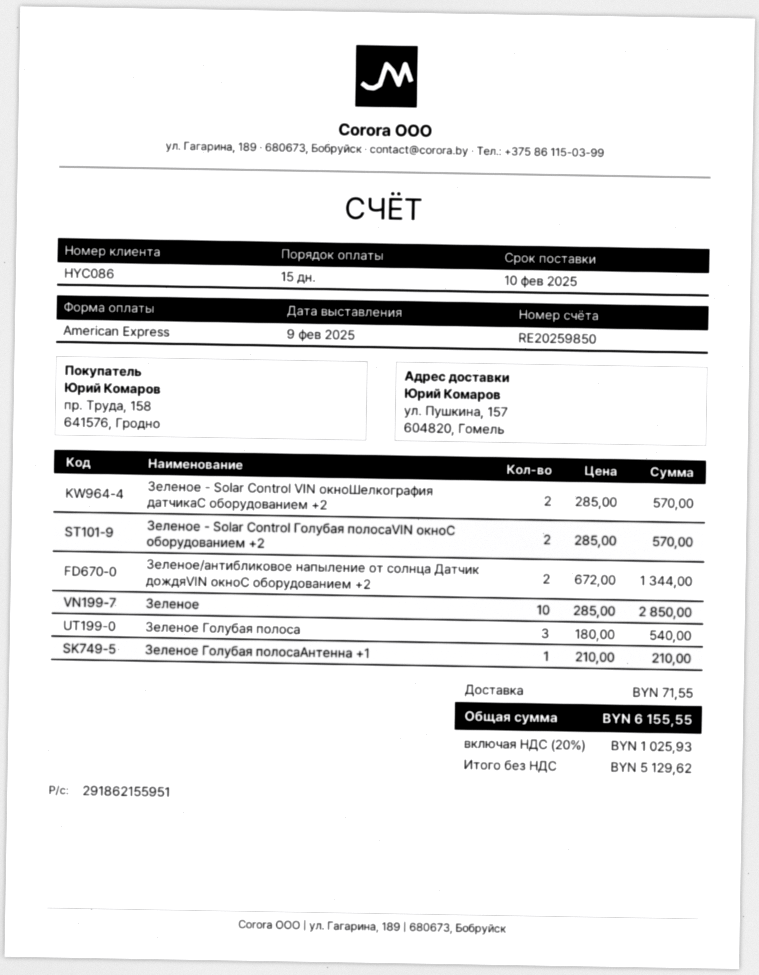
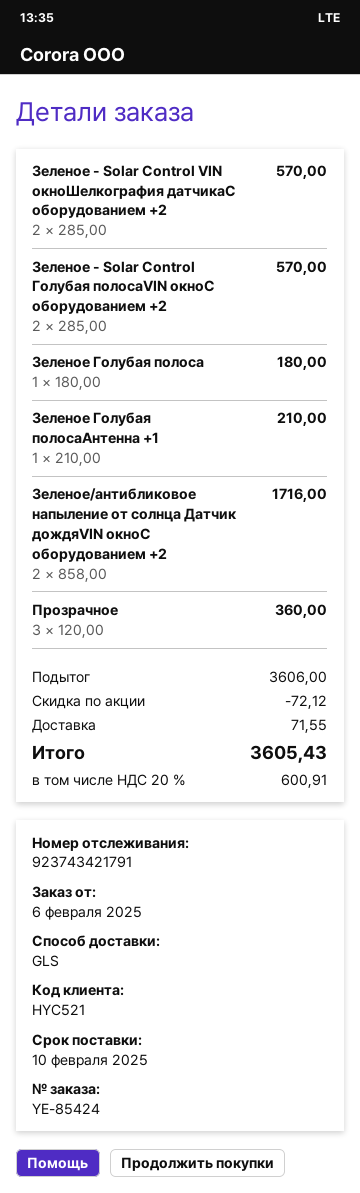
customer number: HYC086 -> HYC521
Зеленое/антибликовое напыление от солнца Датчик дождяVIN окноС оборудованием +2: 2 x 672.00 = 1344.00 -> 2 x 858.00 = 1716.00
Зеленое: 10 x 285.00 = 2850.00 -> none
Зеленое Голубая полоса: 3 x 180.00 = 540.00 -> 1 x 180.00 = 180.00
Прозрачное: none -> 3 x 120.00 = 360.00
discount: none -> 72.12
tax: 20% = 1025.93 -> 20% = 600.91
total: 6155.55 -> 3605.43

